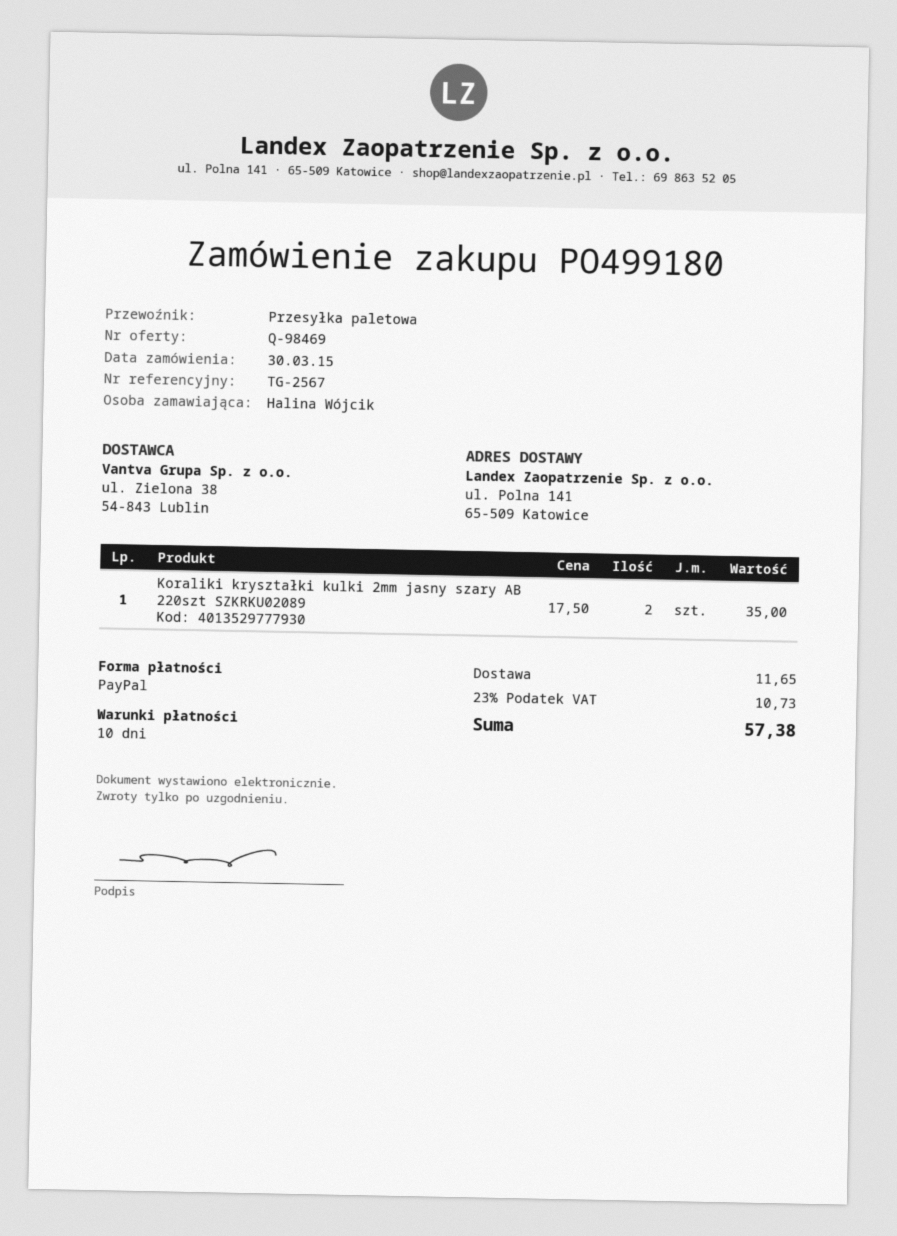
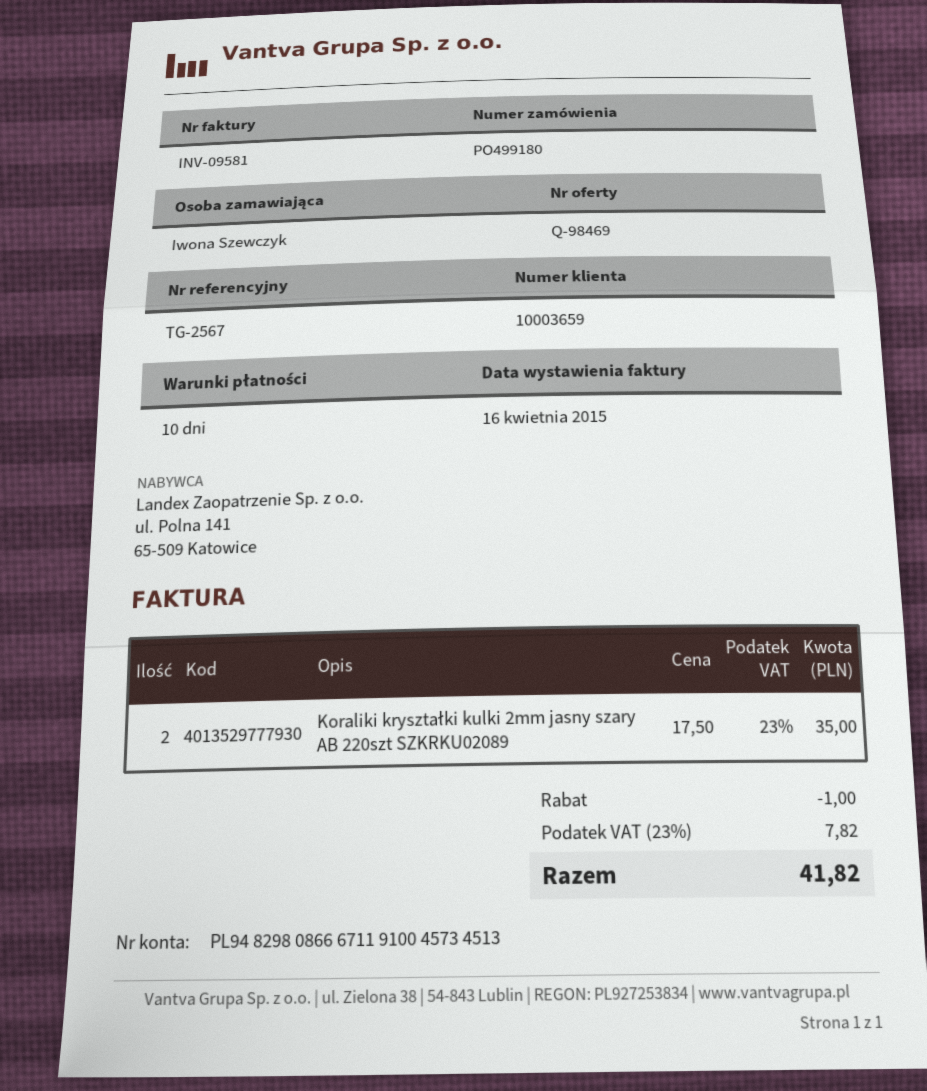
ordered by: Halina Wójcik -> Iwona Szewczyk
discount: none -> 1.00
shipping: 11.65 -> none
tax: 23% = 10.73 -> 23% = 7.82
total: 57.38 -> 41.82

